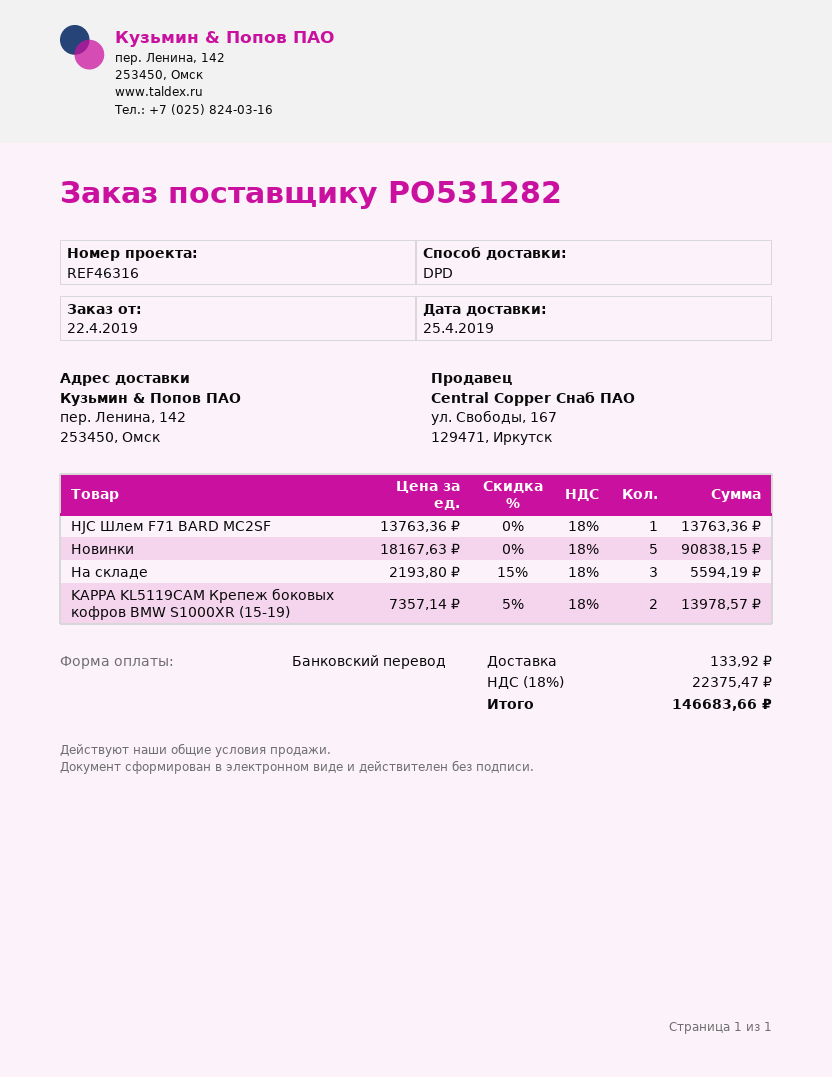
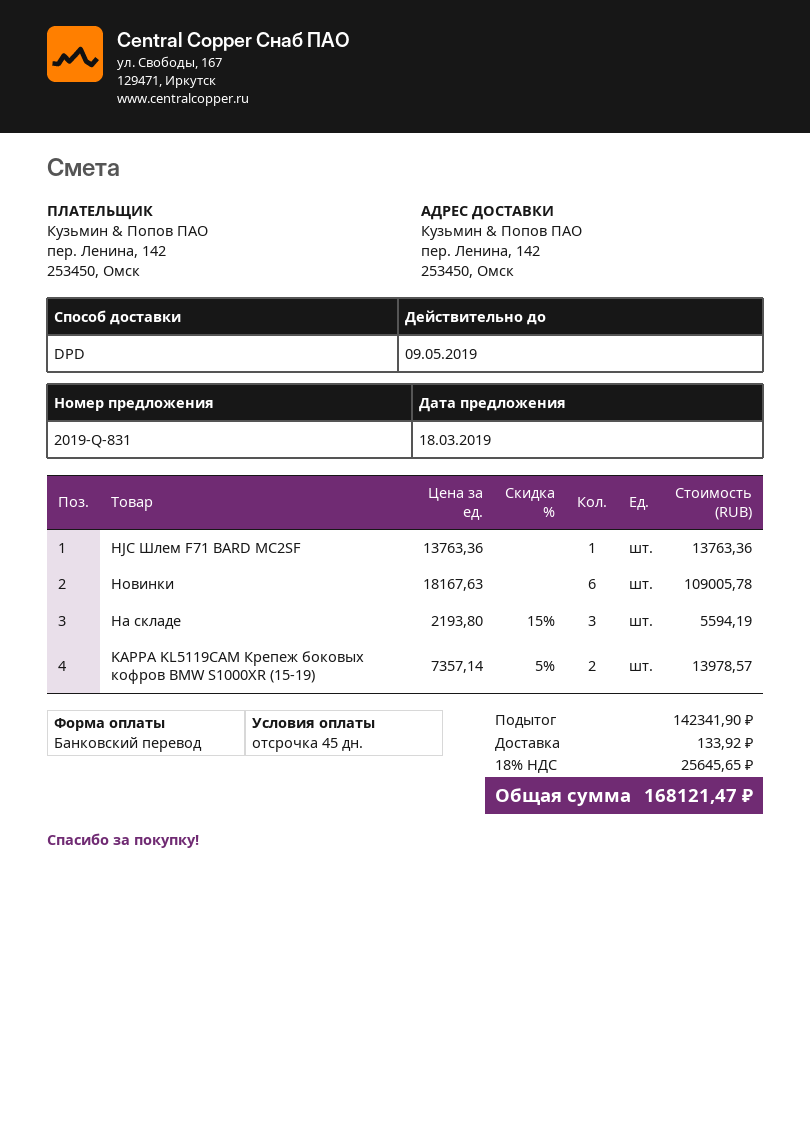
Новинки: 5 x 18167.63 = 90838.15 -> 6 x 18167.63 = 109005.78
tax: 18% = 22375.47 -> 18% = 25645.65
total: 146683.66 -> 168121.47

